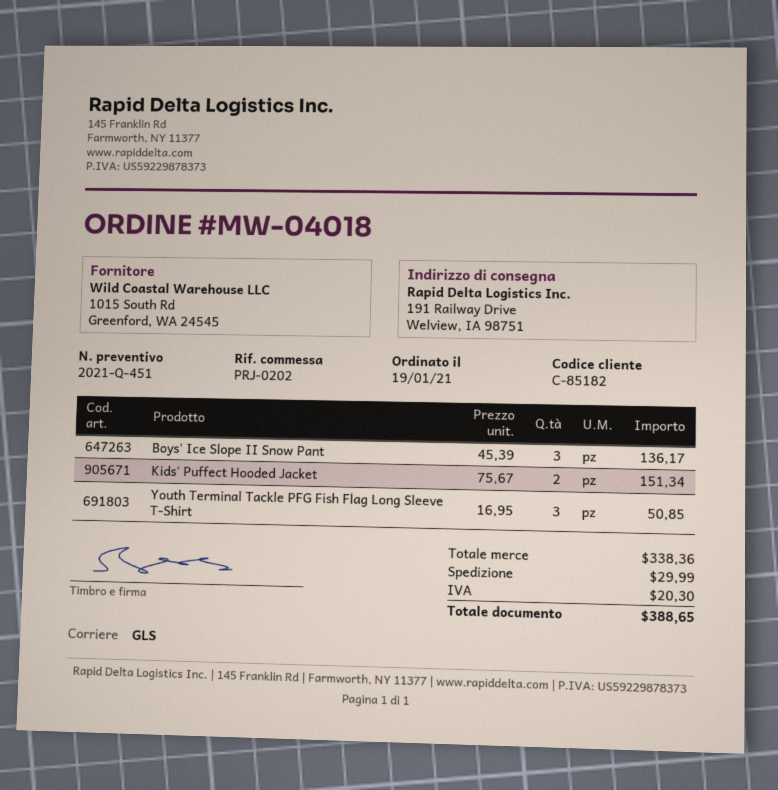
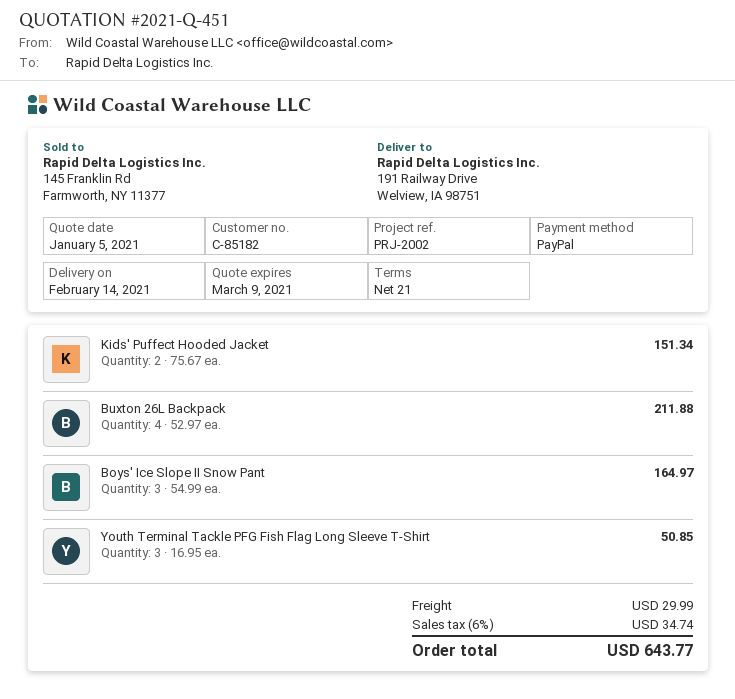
reference: PRJ-0202 -> PRJ-2002
Boys' Ice Slope II Snow Pant: 3 x 45.39 = 136.17 -> 3 x 54.99 = 164.97
Buxton 26L Backpack: none -> 4 x 52.97 = 211.88
tax: 20.30 -> 34.74
total: 388.65 -> 643.77

